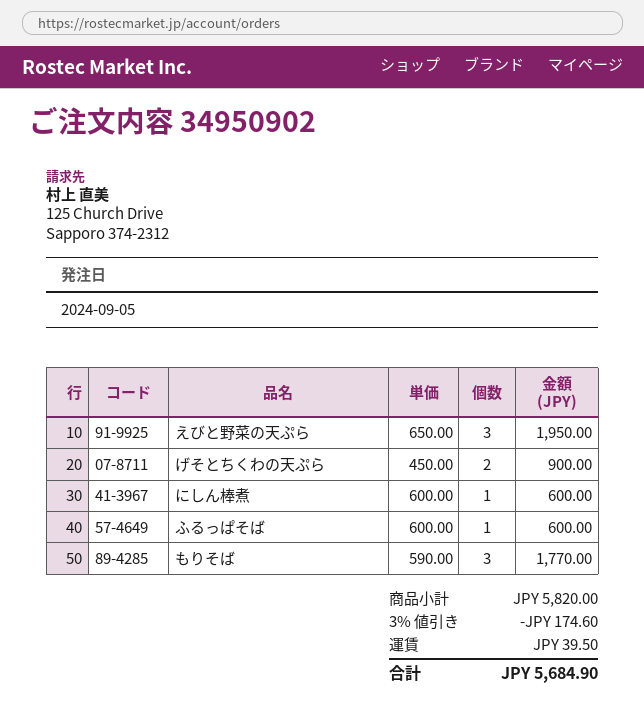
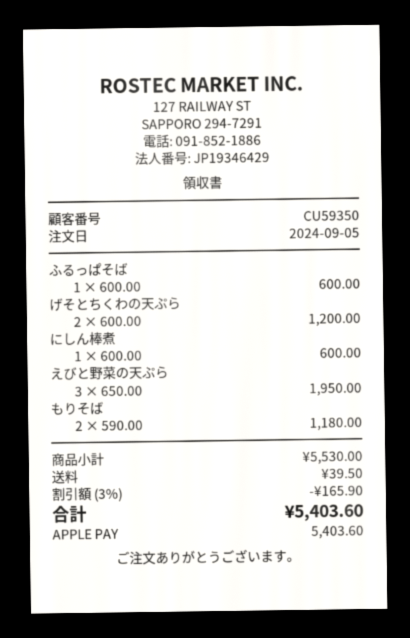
げそとちくわの天ぷら: 2 x 450.00 = 900.00 -> 2 x 600.00 = 1200.00
もりそば: 3 x 590.00 = 1770.00 -> 2 x 590.00 = 1180.00
subtotal: 5820.00 -> 5530.00
discount: 3% = 174.60 -> 3% = 165.90
total: 5684.90 -> 5403.60

